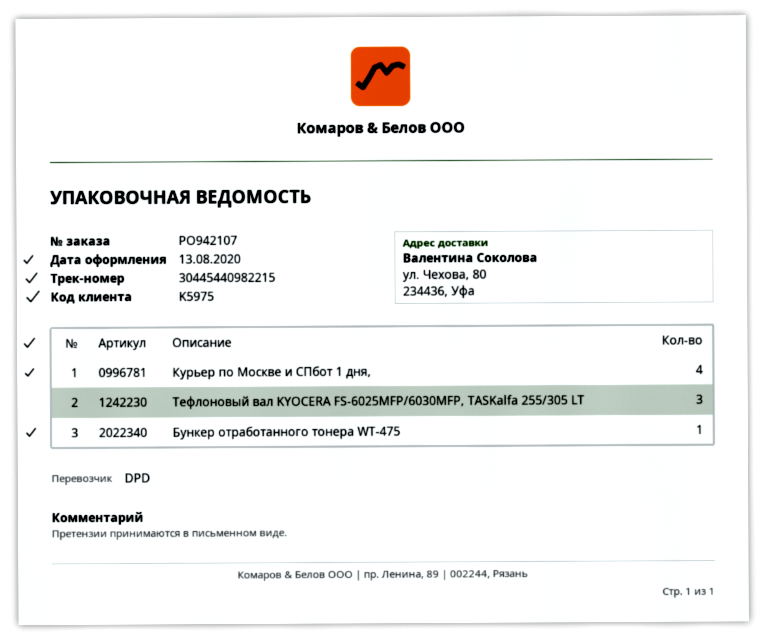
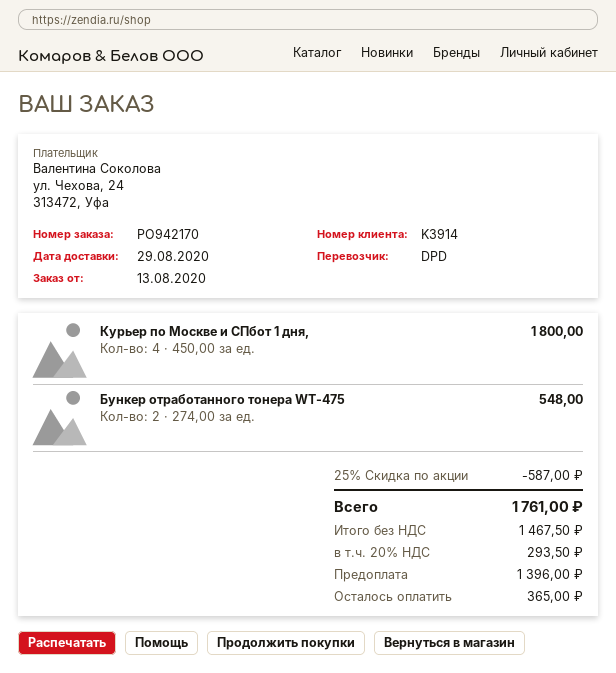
order number: PO942107 -> PO942170
customer number: K5975 -> K3914
Тефлоновый вал KYOCERA FS-6025MFP/6030MFP, TASKalfa 255/305 LT: 3 -> none
Бункер отработанного тонера WT-475: 1 -> 2

